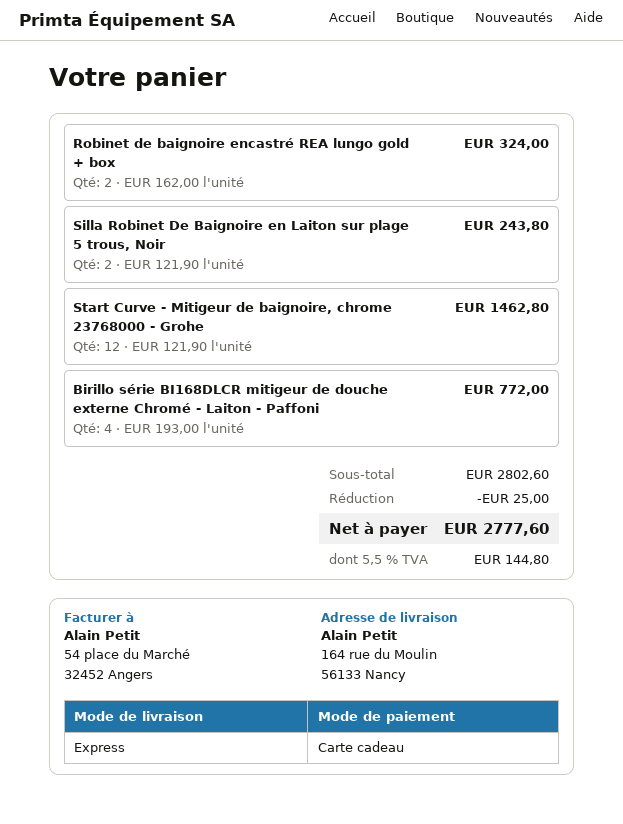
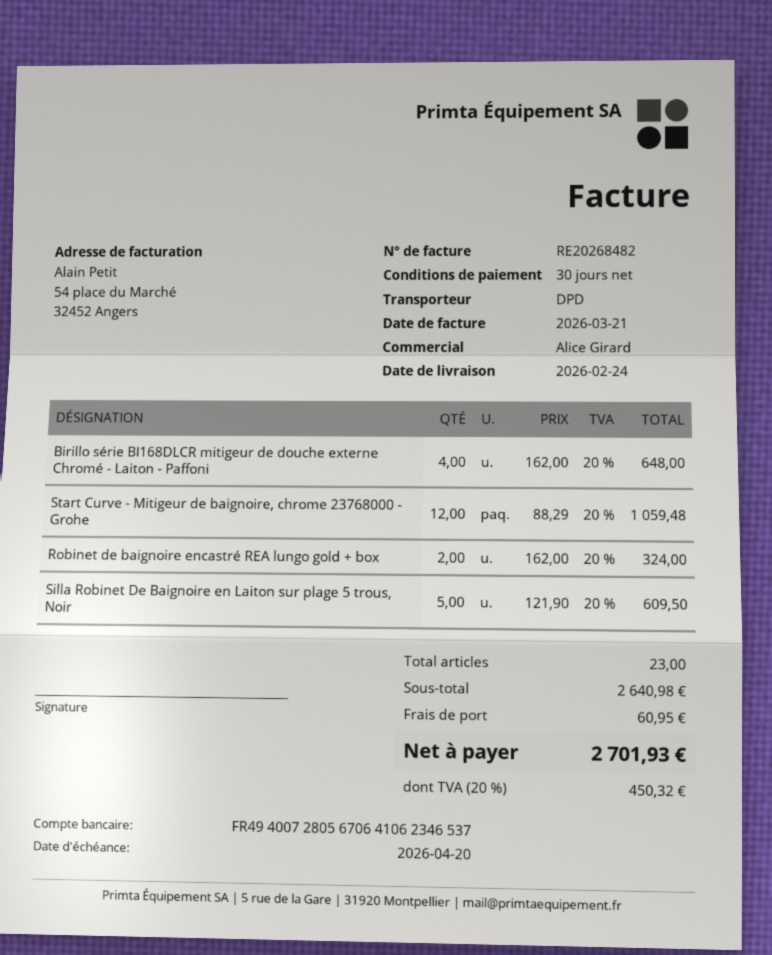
shipping method: express -> DPD
Silla Robinet De Baignoire en Laiton sur plage 5 trous, Noir: 2 x 121.90 = 243.80 -> 5 x 121.90 = 609.50
Start Curve - Mitigeur de baignoire, chrome 23768000 - Grohe: 12 x 121.90 = 1462.80 -> 12 x 88.29 = 1059.48
Birillo série BI168DLCR mitigeur de douche externe Chromé - Laiton - Paffoni: 4 x 193.00 = 772.00 -> 4 x 162.00 = 648.00
subtotal: 2802.60 -> 2640.98
discount: 25.00 -> none
shipping: none -> 60.95
tax: 5.5% = 144.80 -> 20% = 450.32
total: 2777.60 -> 2701.93

